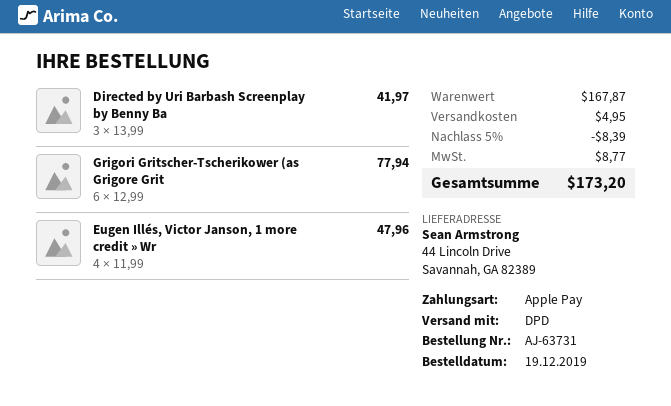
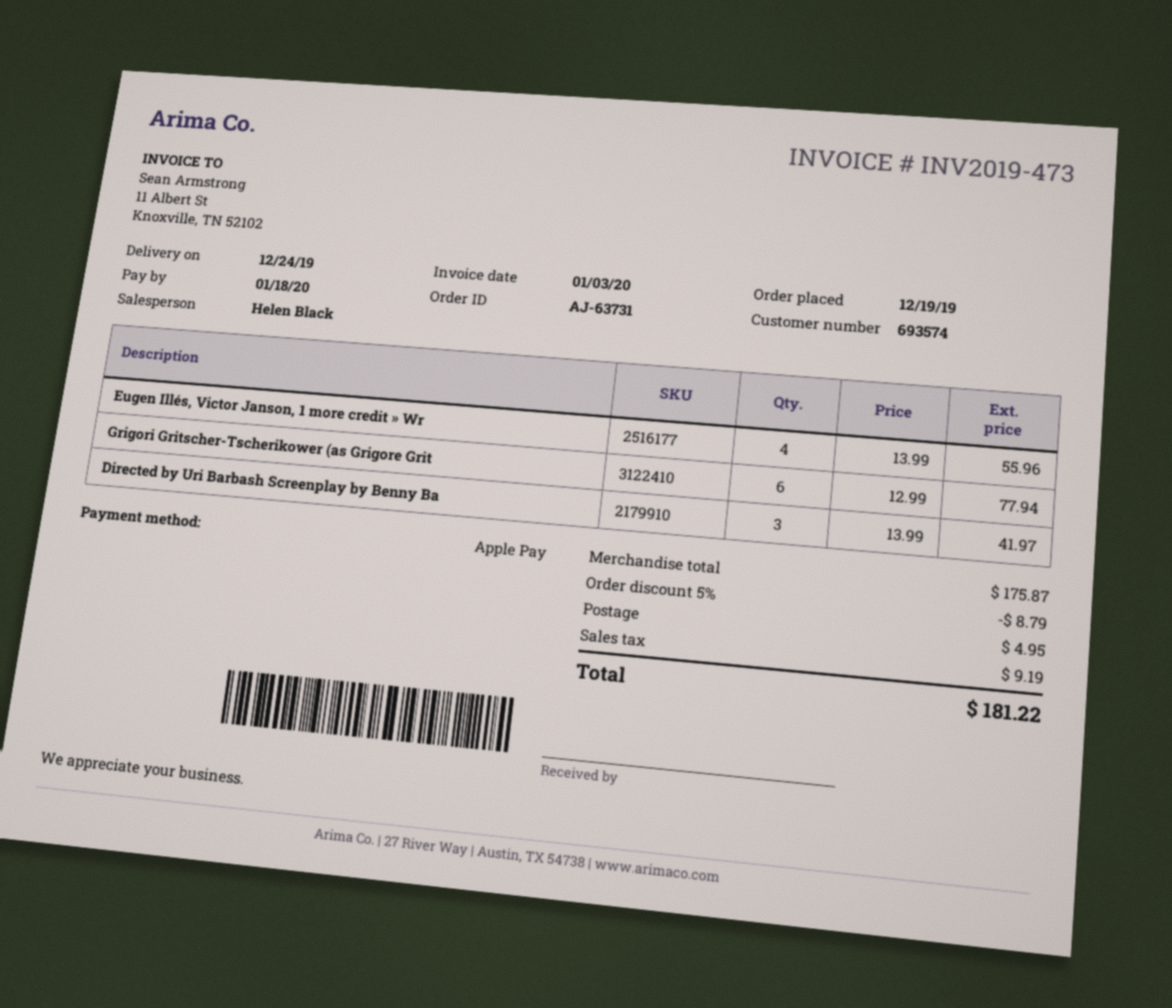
Eugen Illés, Victor Janson, 1 more credit » Wr: 4 x 11.99 = 47.96 -> 4 x 13.99 = 55.96
subtotal: 167.87 -> 175.87
discount: 5% = 8.39 -> 5% = 8.79
tax: 8.77 -> 9.19
total: 173.20 -> 181.22

